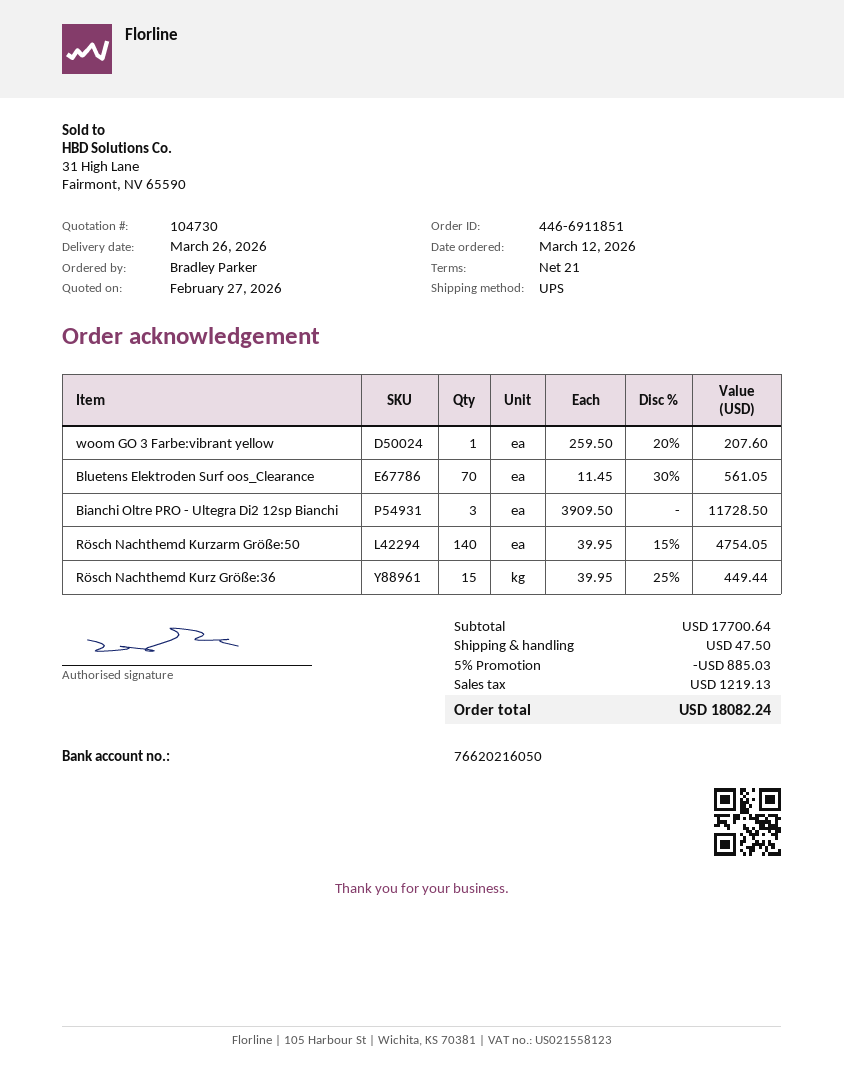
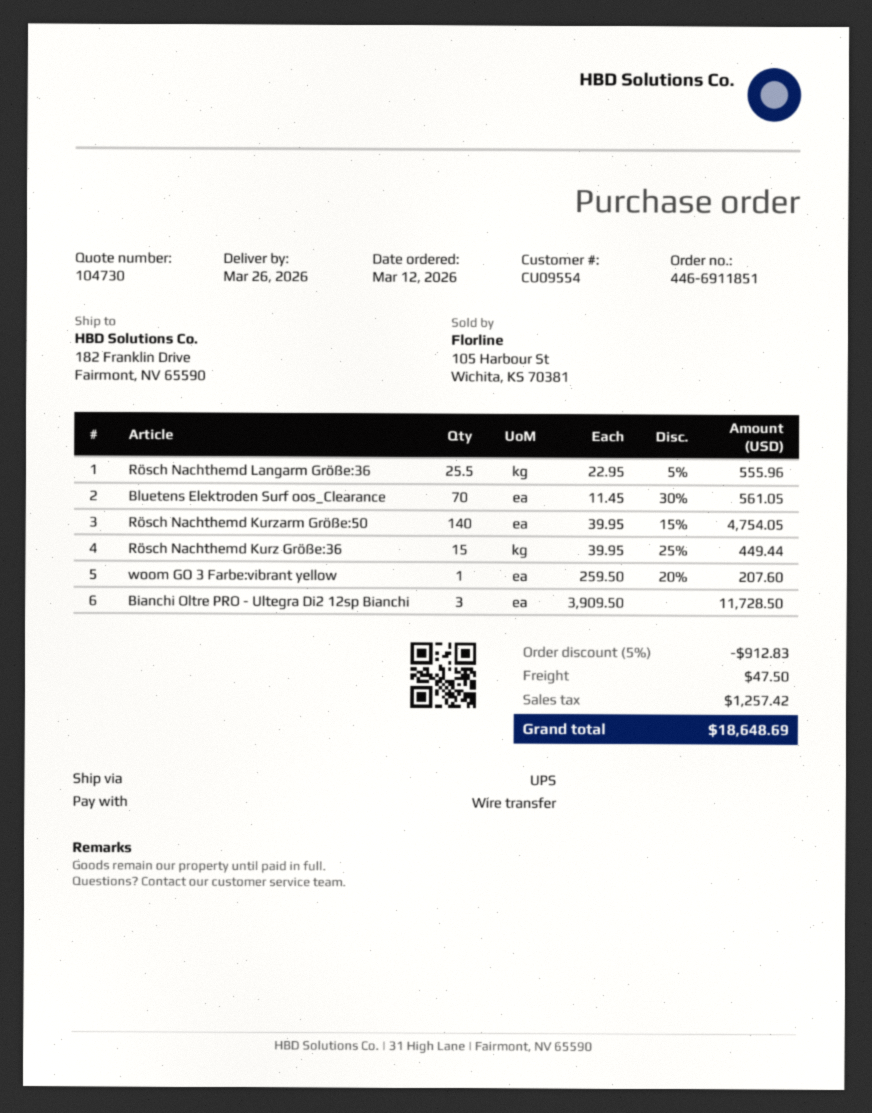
Rösch Nachthemd Langarm Größe:36: none -> 25.5 x 22.95 - 5% = 555.96
discount: 5% = 885.03 -> 5% = 912.83
tax: 1219.13 -> 1257.42
total: 18082.24 -> 18648.69

